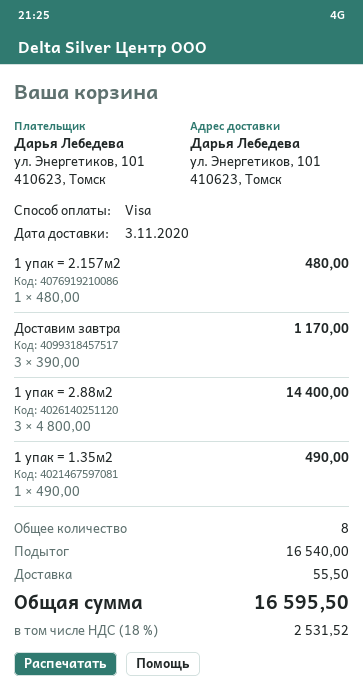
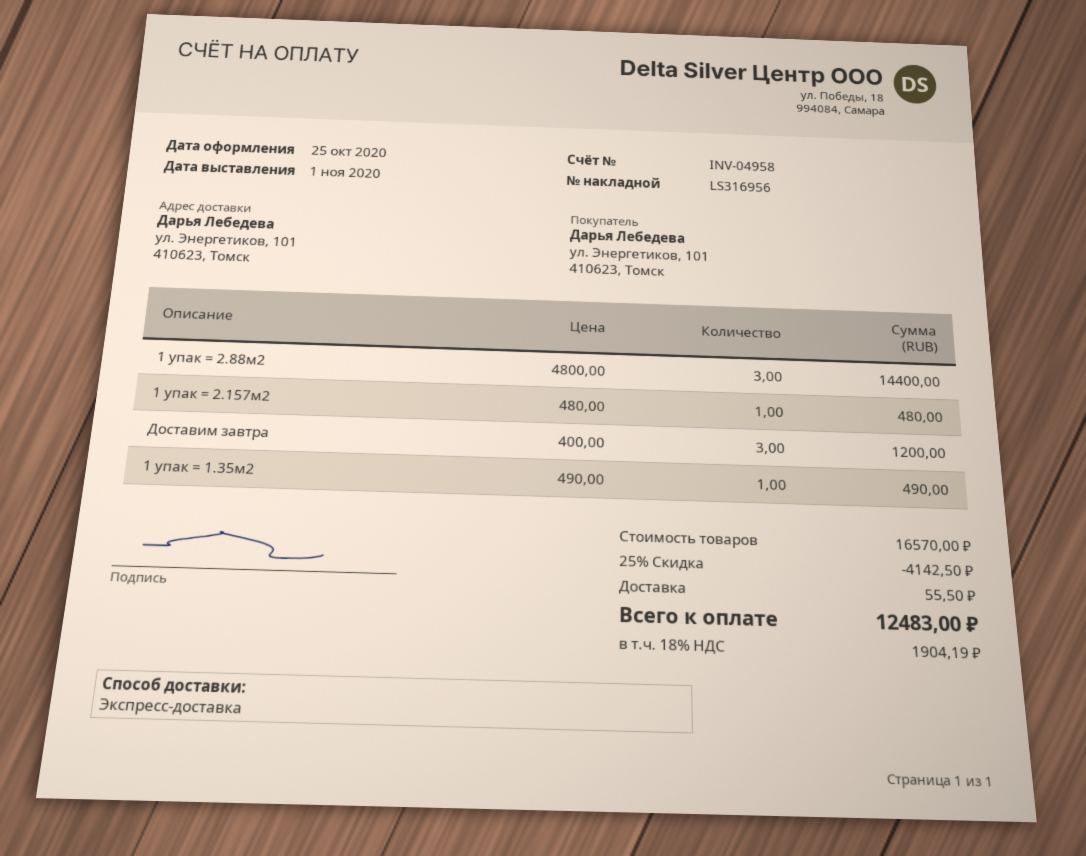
Доставим завтра: 3 x 390.00 = 1170.00 -> 3 x 400.00 = 1200.00
subtotal: 16540.00 -> 16570.00
discount: none -> 25% = 4142.50
tax: 18% = 2531.52 -> 18% = 1904.19
total: 16595.50 -> 12483.00

